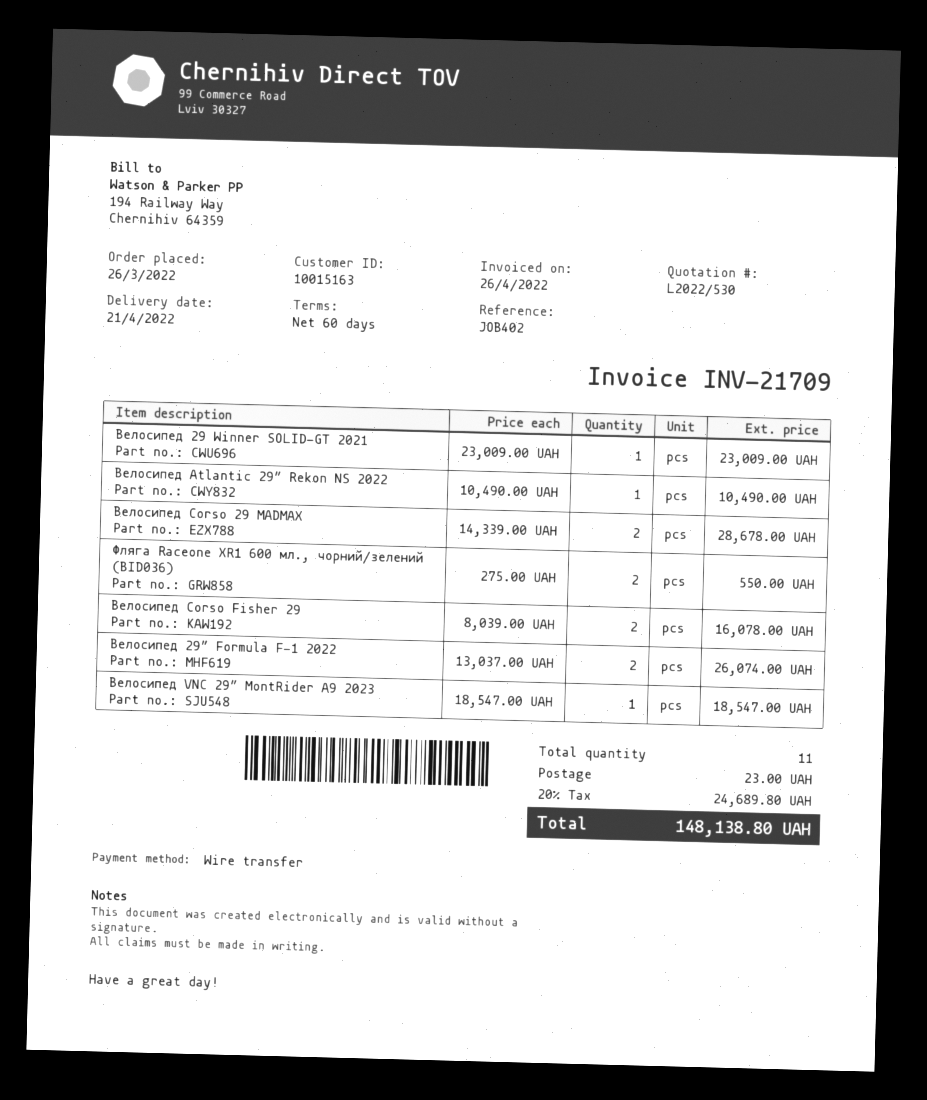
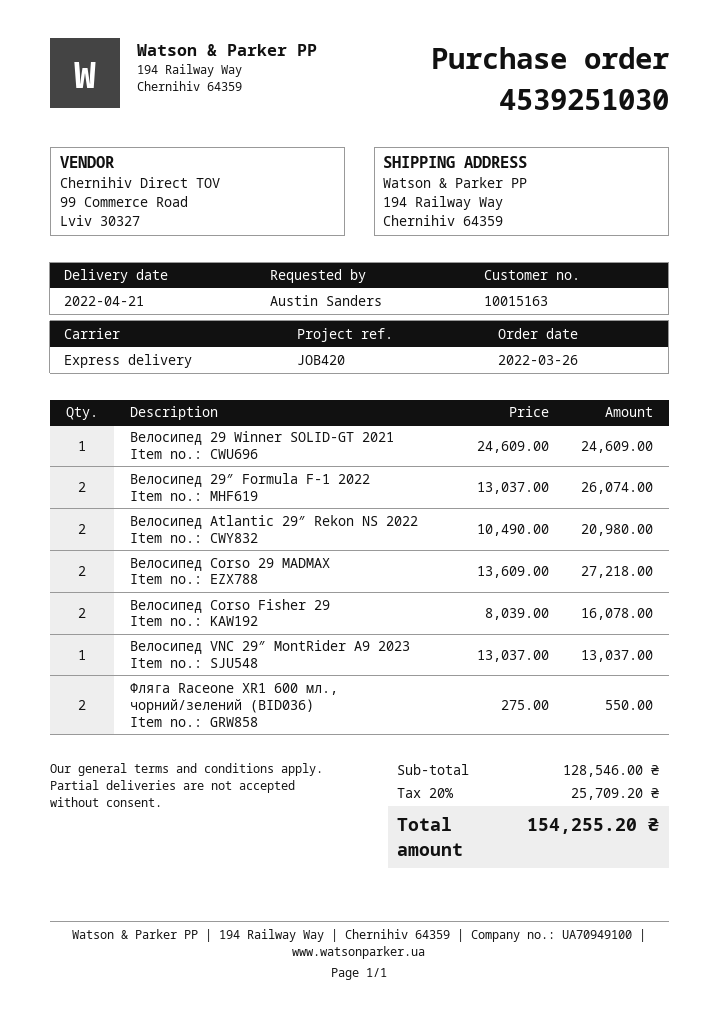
reference: JOB402 -> JOB420
Велосипед 29 Winner SOLID-GT 2021: 1 x 23009.00 = 23009.00 -> 1 x 24609.00 = 24609.00
Велосипед Atlantic 29″ Rekon NS 2022: 1 x 10490.00 = 10490.00 -> 2 x 10490.00 = 20980.00
Велосипед Corso 29 MADMAX: 2 x 14339.00 = 28678.00 -> 2 x 13609.00 = 27218.00
Велосипед VNC 29″ MontRider A9 2023: 1 x 18547.00 = 18547.00 -> 1 x 13037.00 = 13037.00
shipping: 23.00 -> none
tax: 20% = 24689.80 -> 20% = 25709.20
total: 148138.80 -> 154255.20

